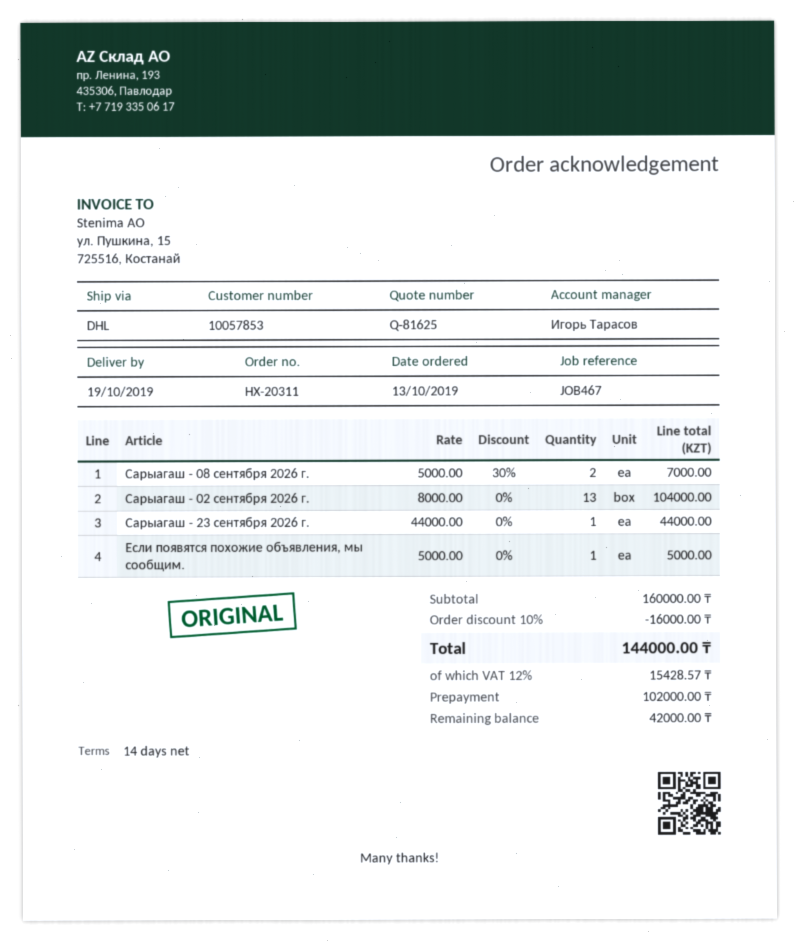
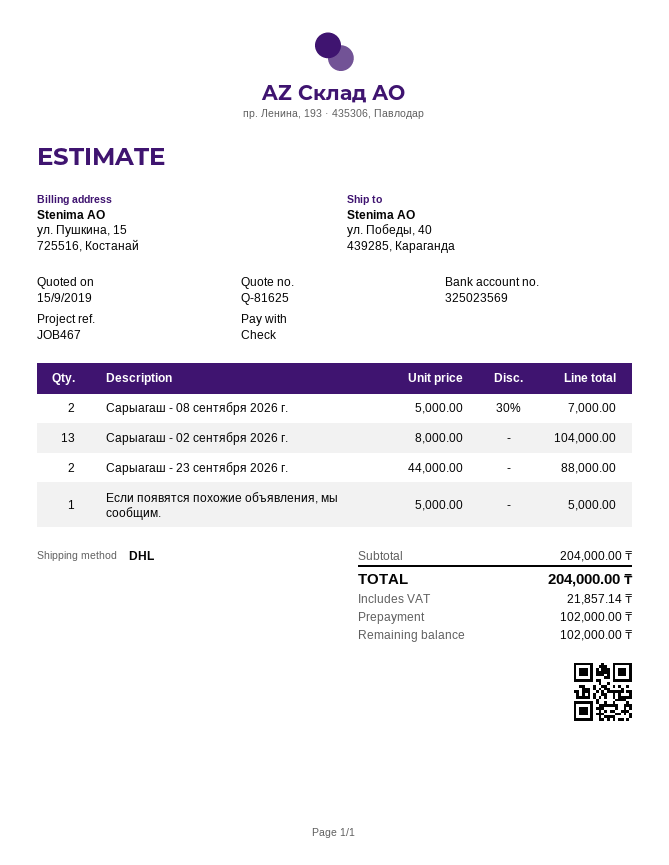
Сарыагаш - 23 сентября 2026 г.: 1 x 44000.00 = 44000.00 -> 2 x 44000.00 = 88000.00
subtotal: 160000.00 -> 204000.00
discount: 10% = 16000.00 -> none
tax: 15428.57 -> 21857.14
total: 144000.00 -> 204000.00
balance: 42000.00 -> 102000.00

